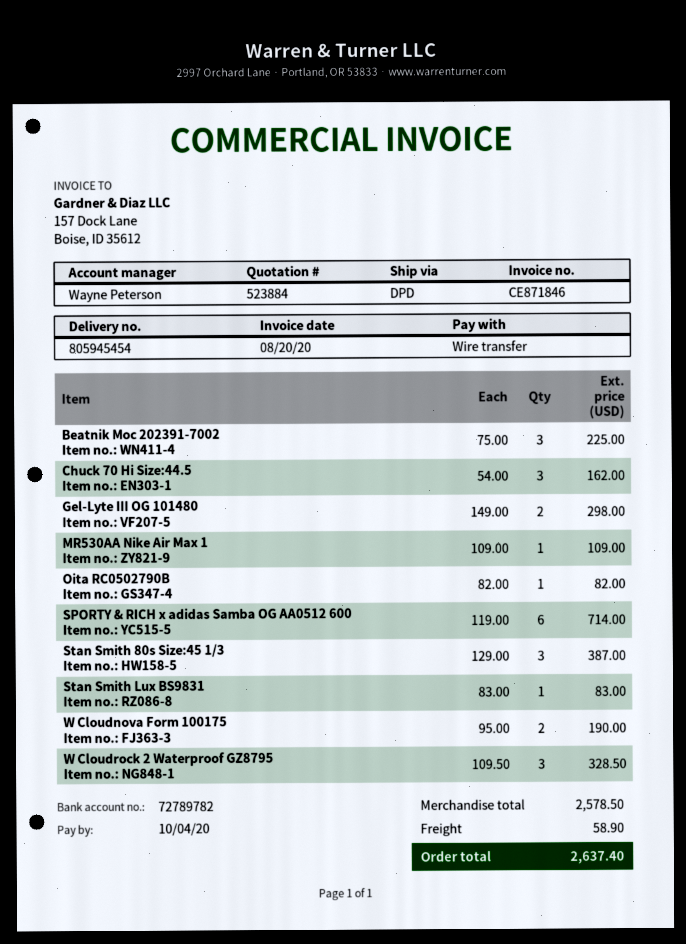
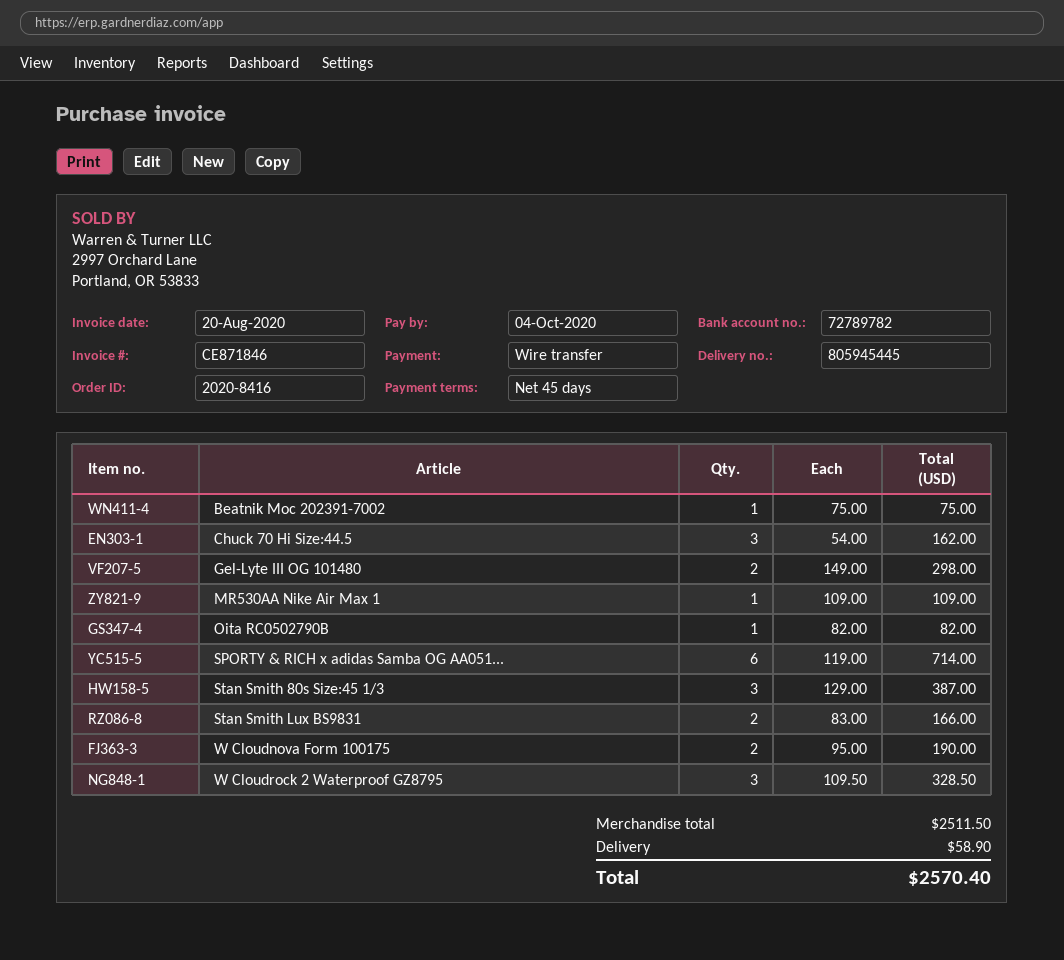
delivery note number: 805945454 -> 805945445
Beatnik Moc 202391-7002: 3 x 75.00 = 225.00 -> 1 x 75.00 = 75.00
Stan Smith Lux BS9831: 1 x 83.00 = 83.00 -> 2 x 83.00 = 166.00
subtotal: 2578.50 -> 2511.50
total: 2637.40 -> 2570.40

